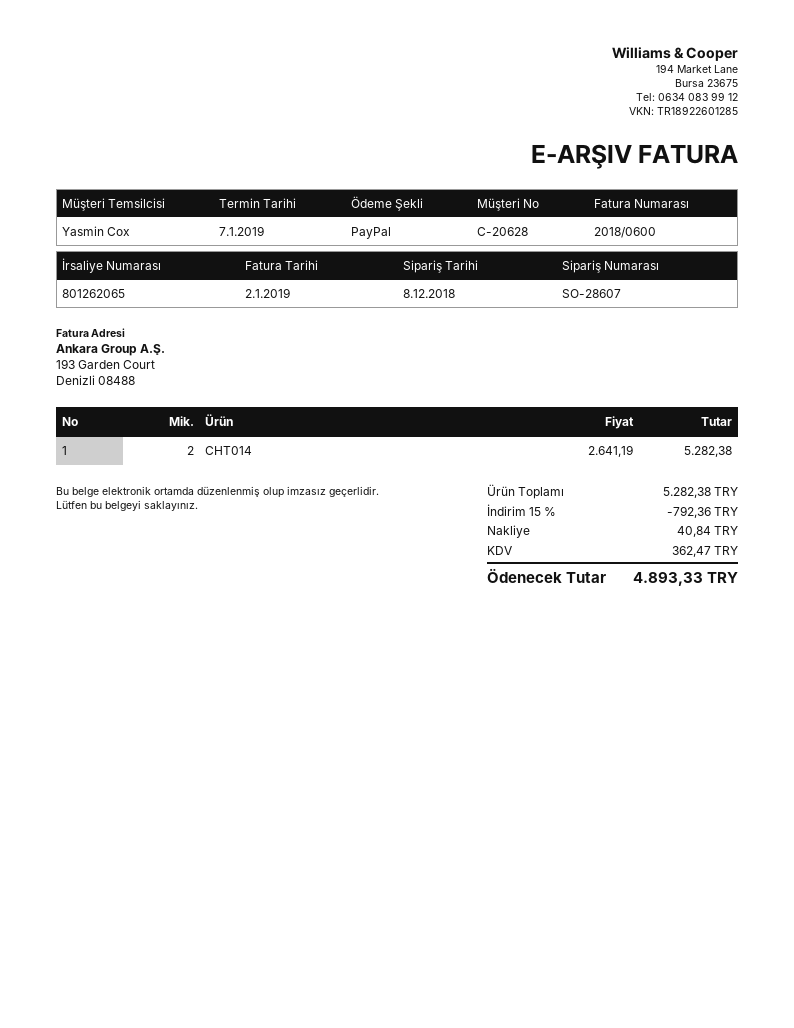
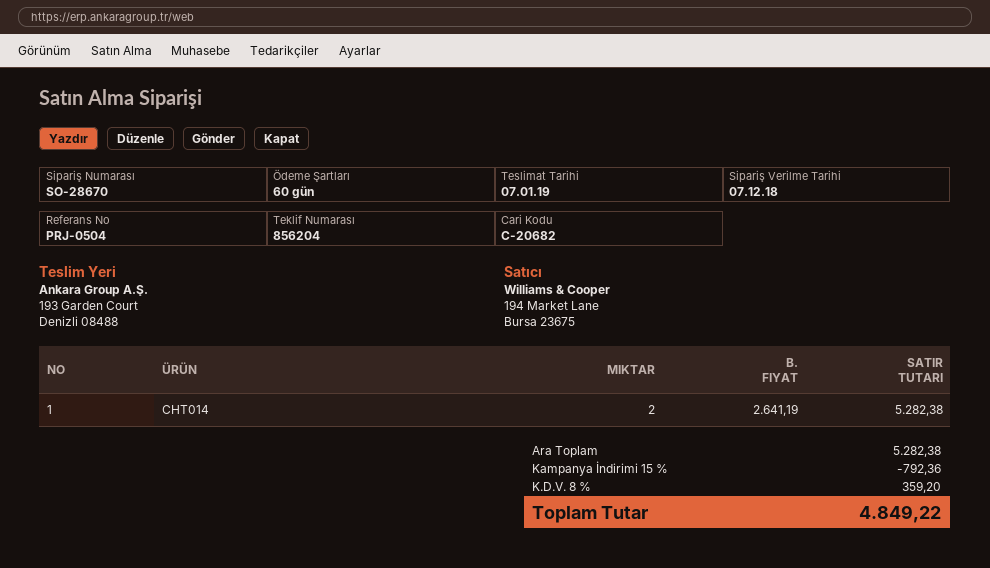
order number: SO-28607 -> SO-28670
order date: 2018-12-08 -> 2018-12-07
customer number: C-20628 -> C-20682
shipping: 40.84 -> none
tax: 362.47 -> 359.20
total: 4893.33 -> 4849.22

